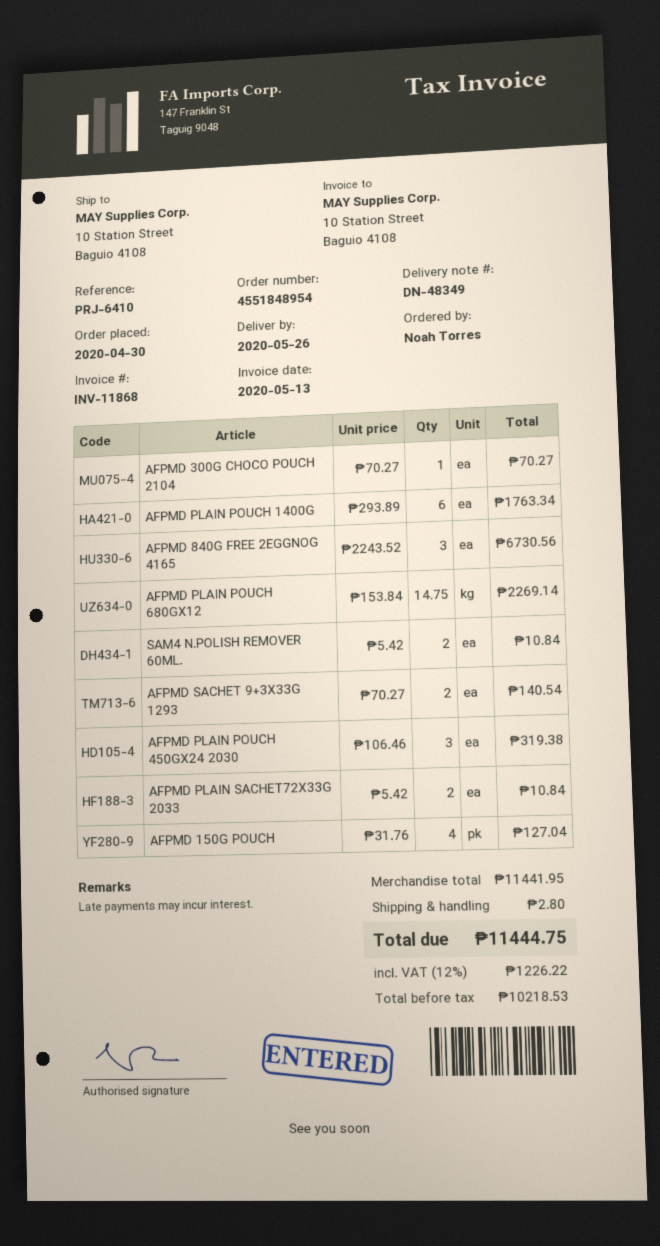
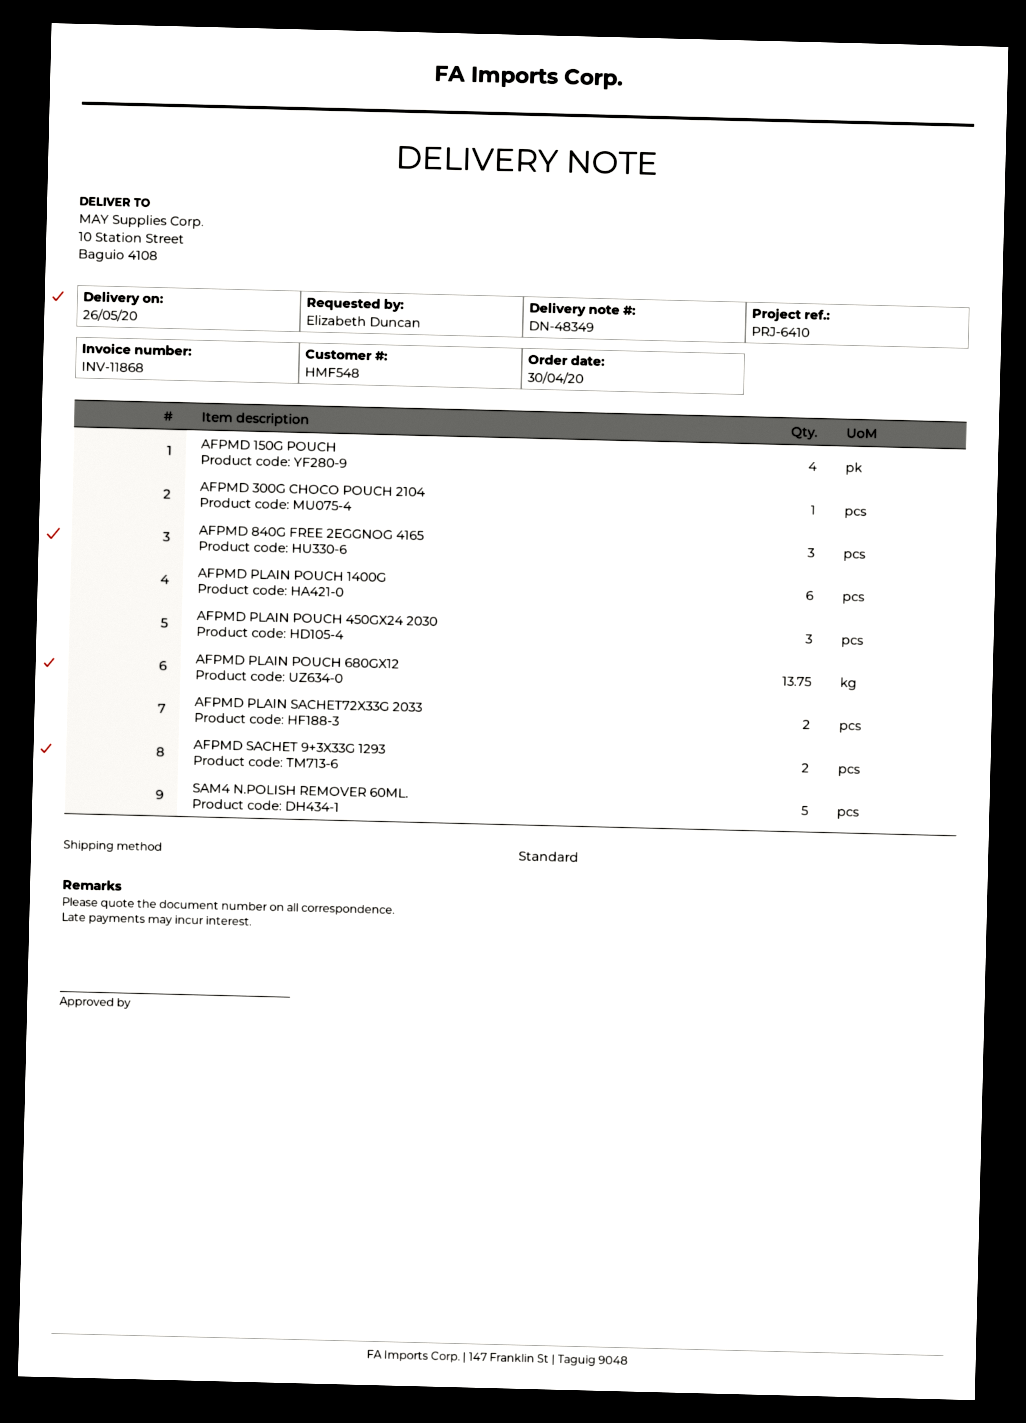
ordered by: Noah Torres -> Elizabeth Duncan
AFPMD PLAIN POUCH 680GX12: 14.75 -> 13.75
SAM4 N.POLISH REMOVER 60ML.: 2 -> 5

